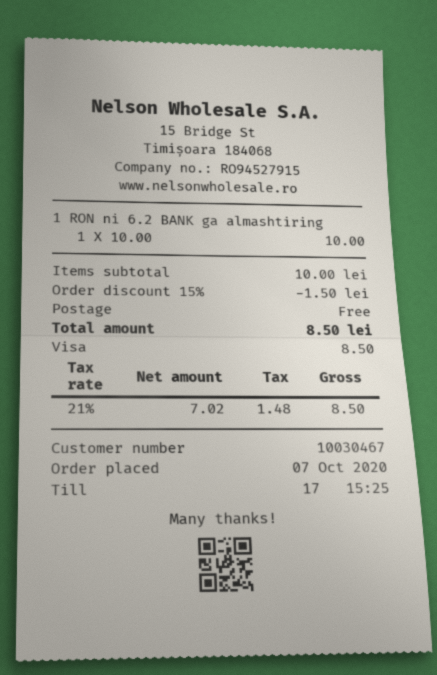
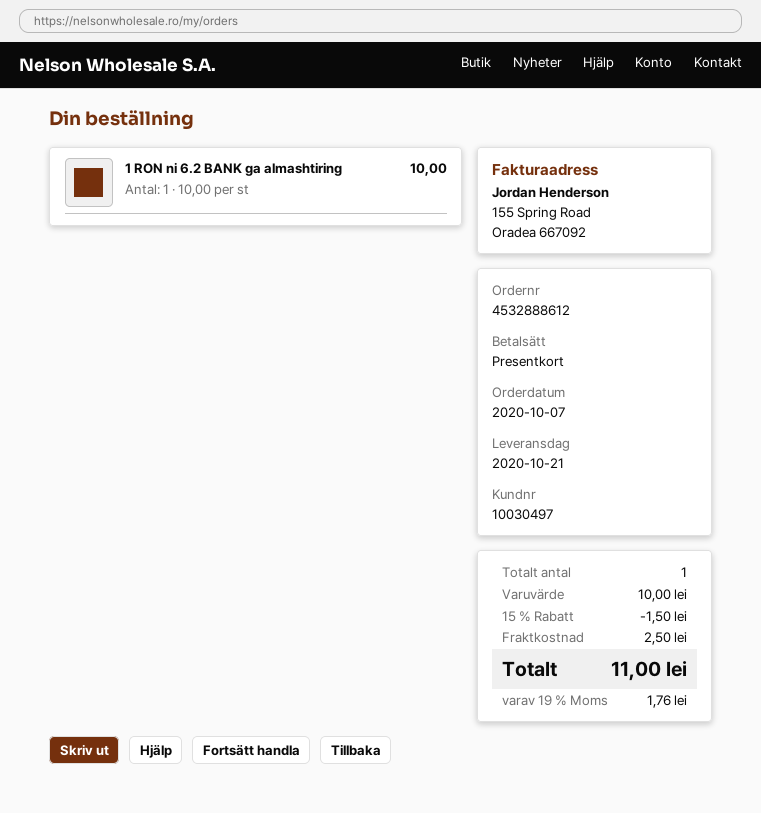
customer number: 10030467 -> 10030497
payment method: Visa -> gift card
shipping: 0.00 -> 2.50
tax: 21% = 1.48 -> 19% = 1.76
total: 8.50 -> 11.00

